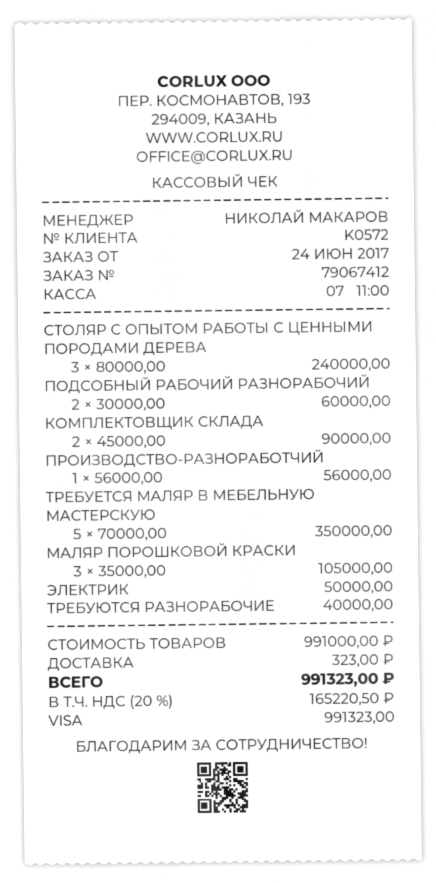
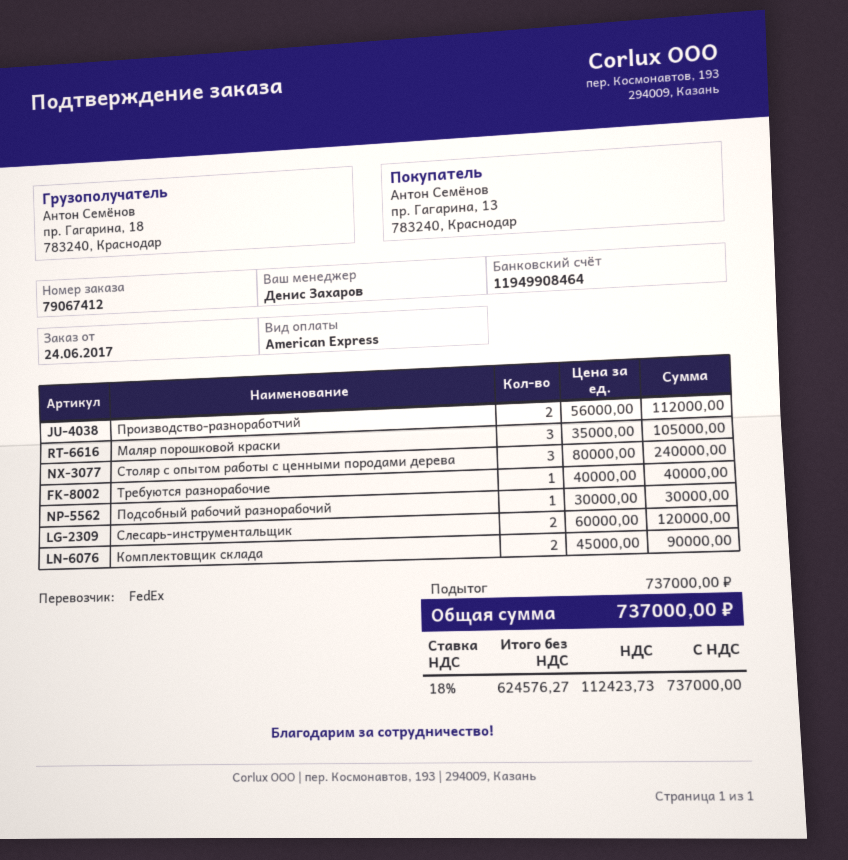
sales rep: НИКОЛАЙ МАКАРОВ -> Денис Захаров
payment method: Visa -> American Express
ПОДСОБНЫЙ РАБОЧИЙ РАЗНОРАБОЧИЙ: 2 x 30000.00 = 60000.00 -> 1 x 30000.00 = 30000.00
ПРОИЗВОДСТВО-РАЗНОРАБОТЧИЙ: 1 x 56000.00 = 56000.00 -> 2 x 56000.00 = 112000.00
ТРЕБУЕТСЯ МАЛЯР В МЕБЕЛЬНУЮ МАСТЕРСКУЮ: 5 x 70000.00 = 350000.00 -> none
ЭЛЕКТРИК: 1 x 50000.00 = 50000.00 -> none
Слесарь-инструментальщик: none -> 2 x 60000.00 = 120000.00
subtotal: 991000.00 -> 737000.00
shipping: 323.00 -> none
tax: 20% = 165220.50 -> 18% = 112423.73
total: 991323.00 -> 737000.00

